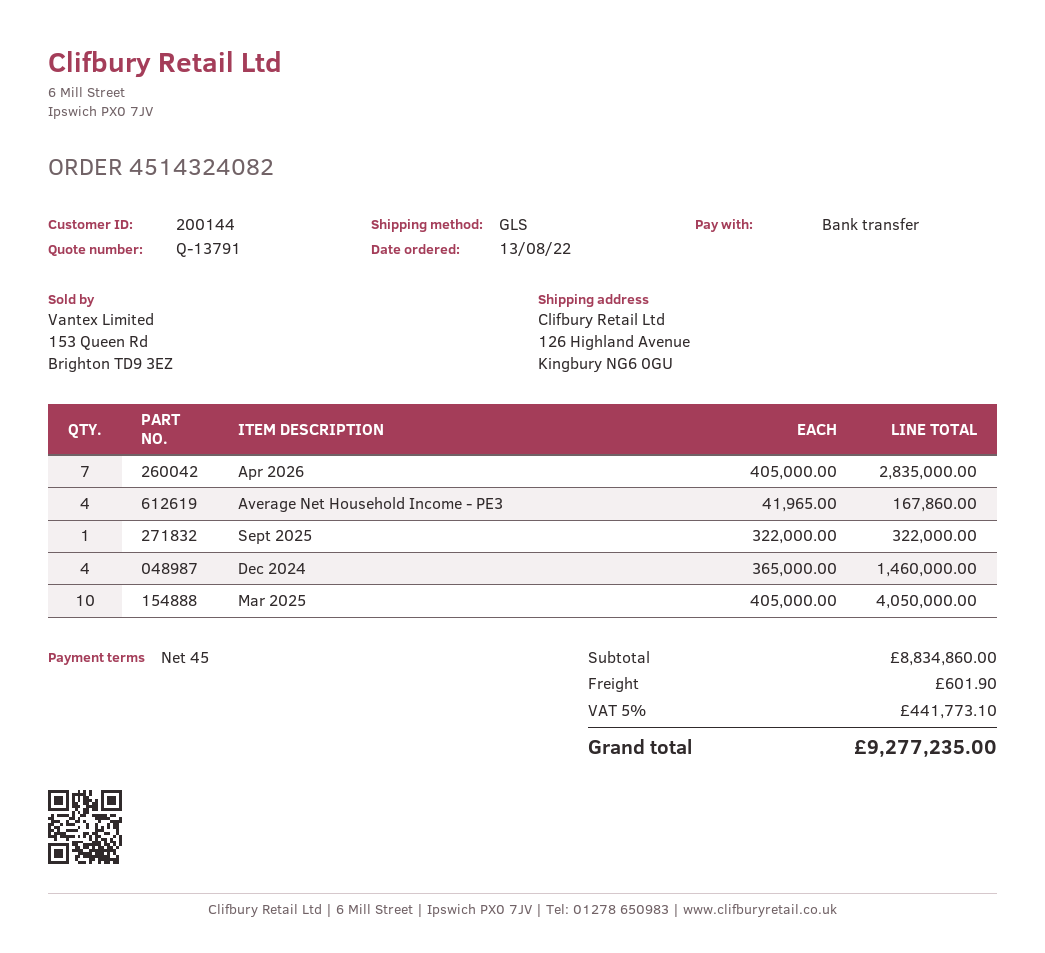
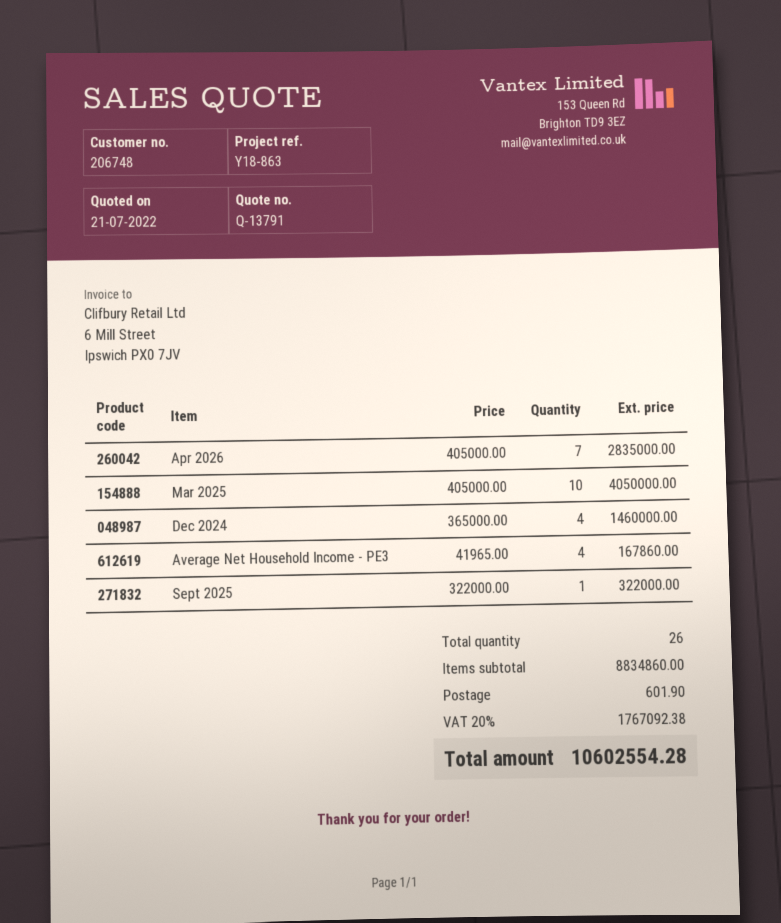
customer number: 200144 -> 206748
tax: 5% = 441773.10 -> 20% = 1767092.38
total: 9277235.00 -> 10602554.28

